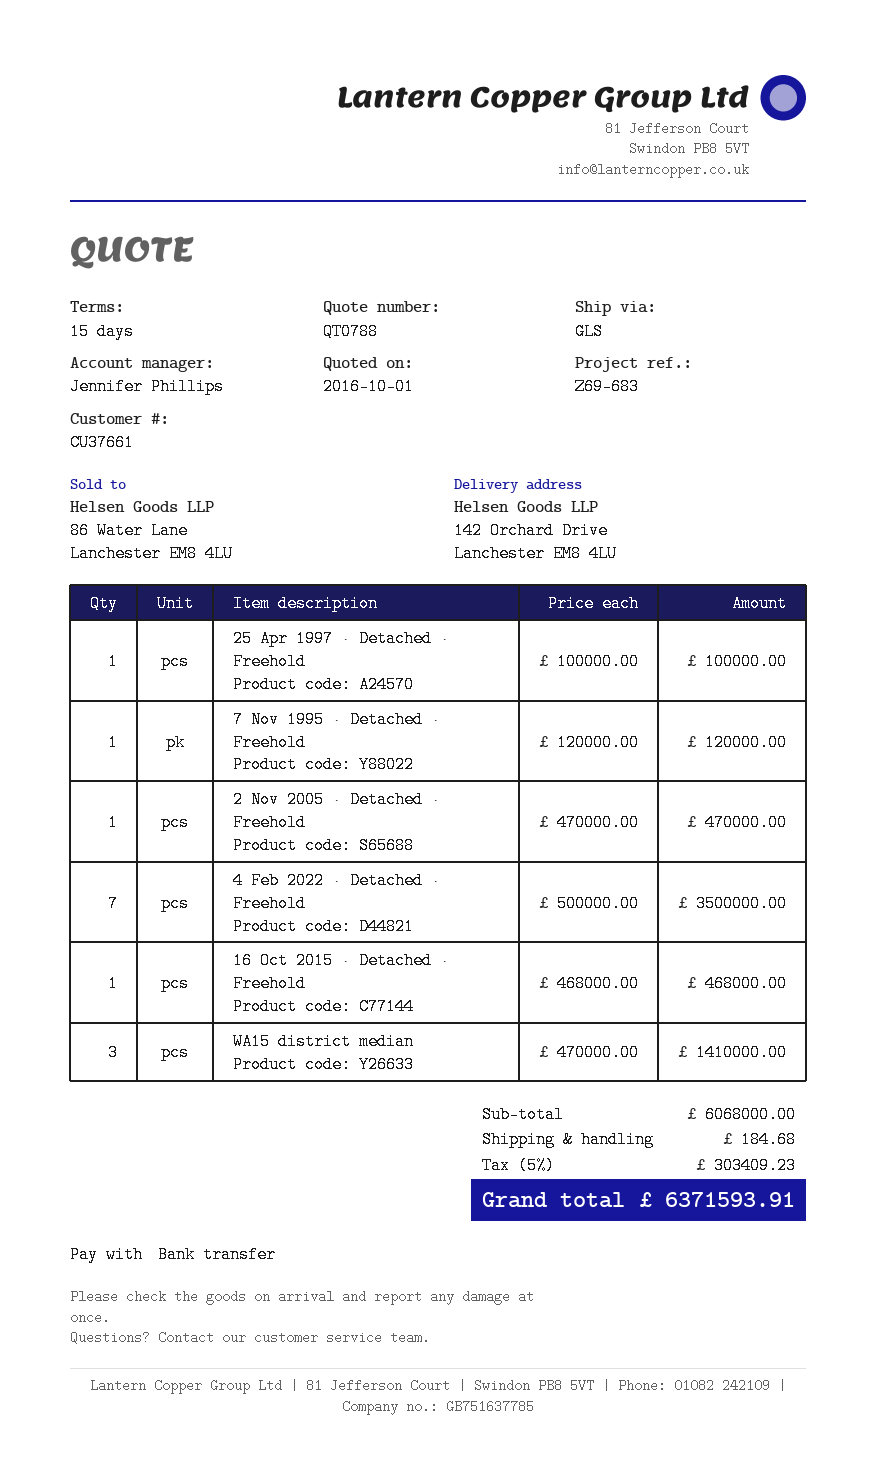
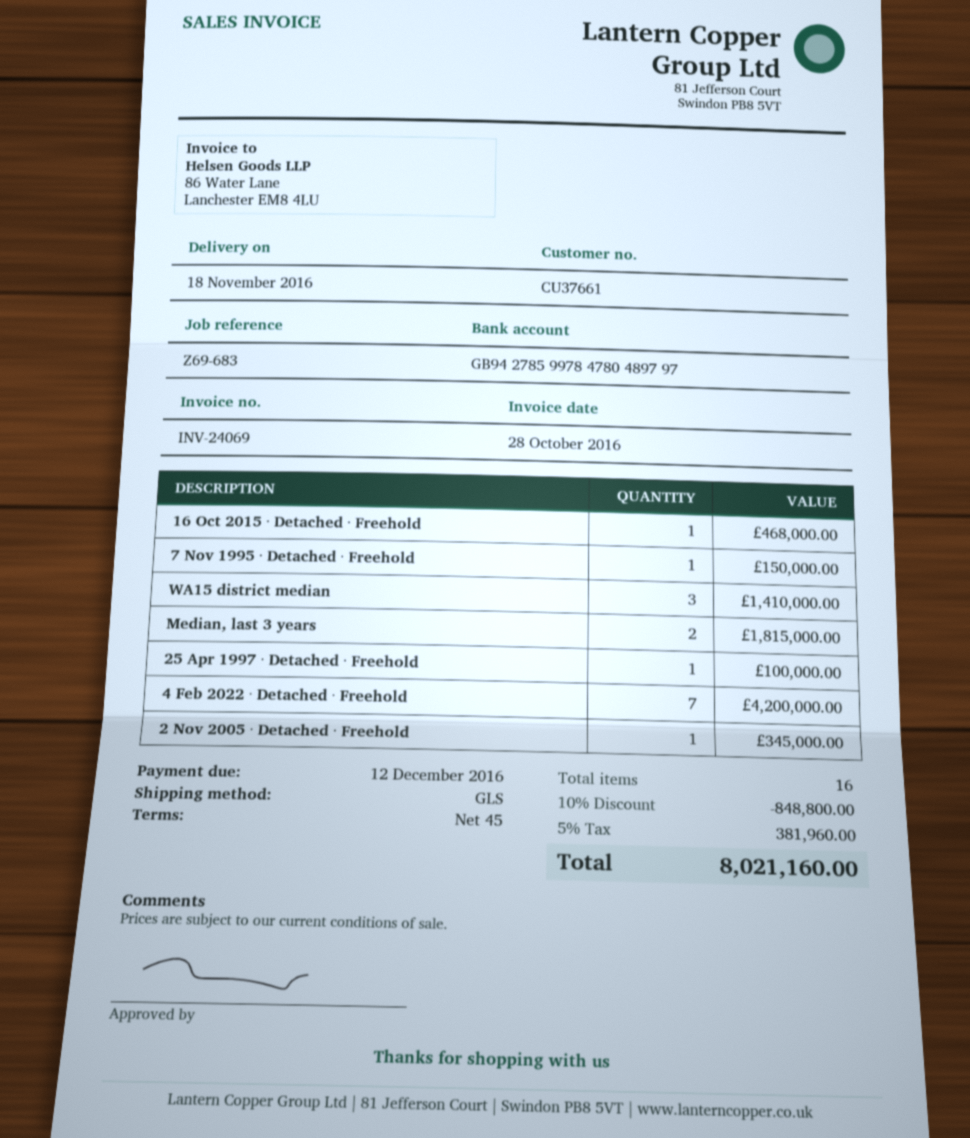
payment terms: 15 days -> 45 days
7 Nov 1995 · Detached · Freehold: 1 for 120000.00 -> 1 for 150000.00
2 Nov 2005 · Detached · Freehold: 1 for 470000.00 -> 1 for 345000.00
4 Feb 2022 · Detached · Freehold: 7 for 3500000.00 -> 7 for 4200000.00
Median, last 3 years: none -> 2 for 1815000.00
discount: none -> 10% = 848800.00
shipping: 184.68 -> none
tax: 5% = 303409.23 -> 5% = 381960.00
total: 6371593.91 -> 8021160.00

